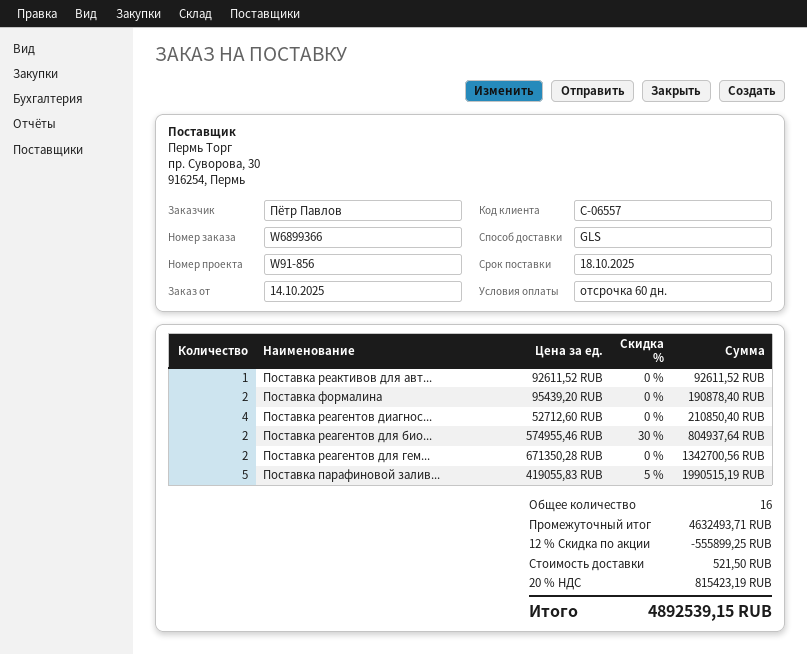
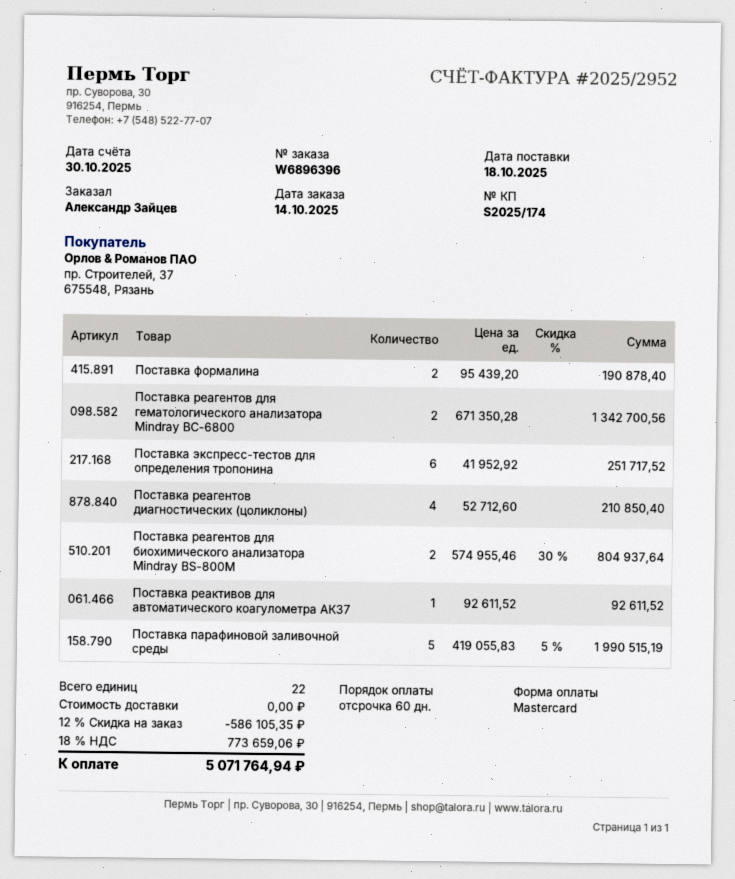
order number: W6899366 -> W6896396
ordered by: Пётр Павлов -> Александр Зайцев
Поставка экспресс-тестов для определения тропонина: none -> 6 x 41952.92 = 251717.52
total quantity: 16 -> 22
discount: 12% = 555899.25 -> 12% = 586105.35
shipping: 521.50 -> 0.00
tax: 20% = 815423.19 -> 18% = 773659.06
total: 4892539.15 -> 5071764.94

